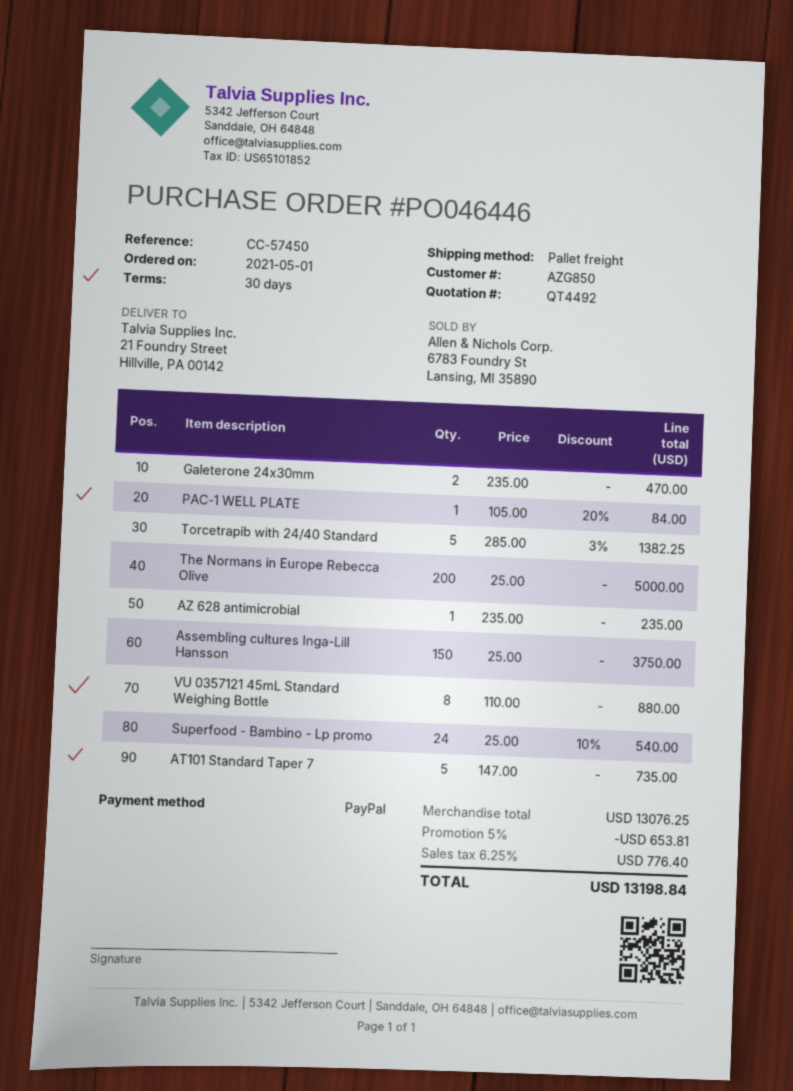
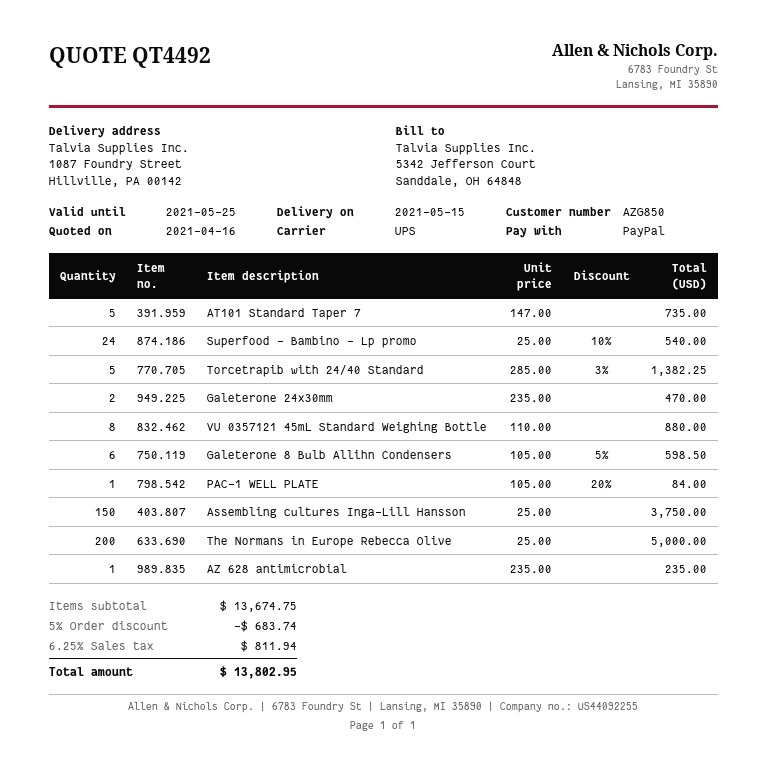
shipping method: pallet freight -> UPS
ship to: 21 Foundry Street, Hillville, PA 00142 -> 1087 Foundry Street, Hillville, PA 00142
Galeterone 8 Bulb Allihn Condensers: none -> 6 x 105.00 - 5% = 598.50
subtotal: 13076.25 -> 13674.75
discount: 5% = 653.81 -> 5% = 683.74
tax: 6.25% = 776.40 -> 6.25% = 811.94
total: 13198.84 -> 13802.95

